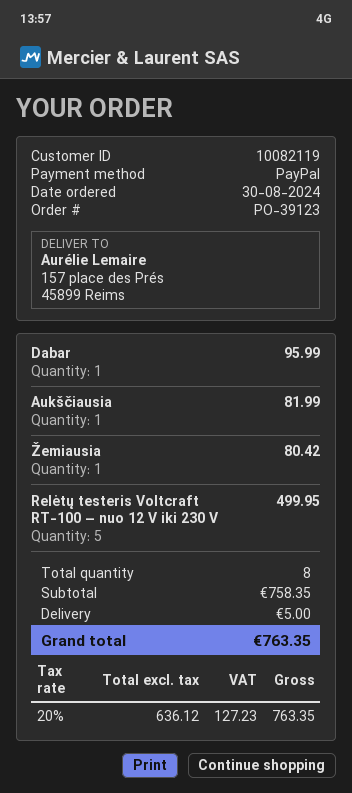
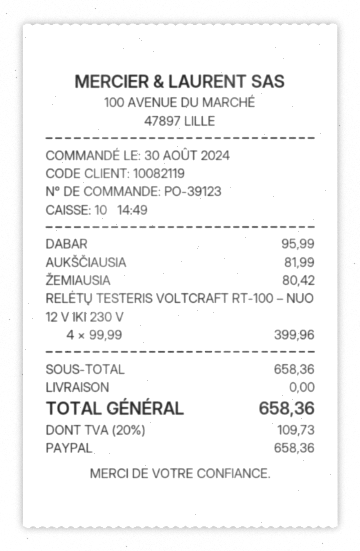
Relėtų testeris Voltcraft RT-100 – nuo 12 V iki 230 V: 5 for 499.95 -> 4 for 399.96
subtotal: 758.35 -> 658.36
shipping: 5.00 -> 0.00
tax: 20% = 127.23 -> 20% = 109.73
total: 763.35 -> 658.36

